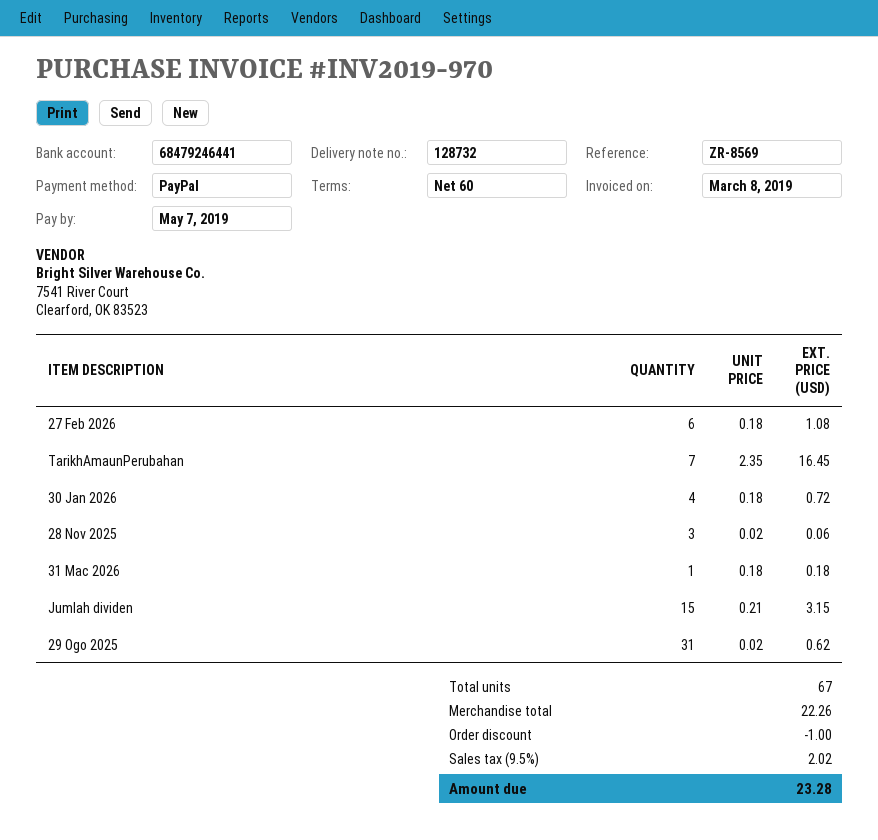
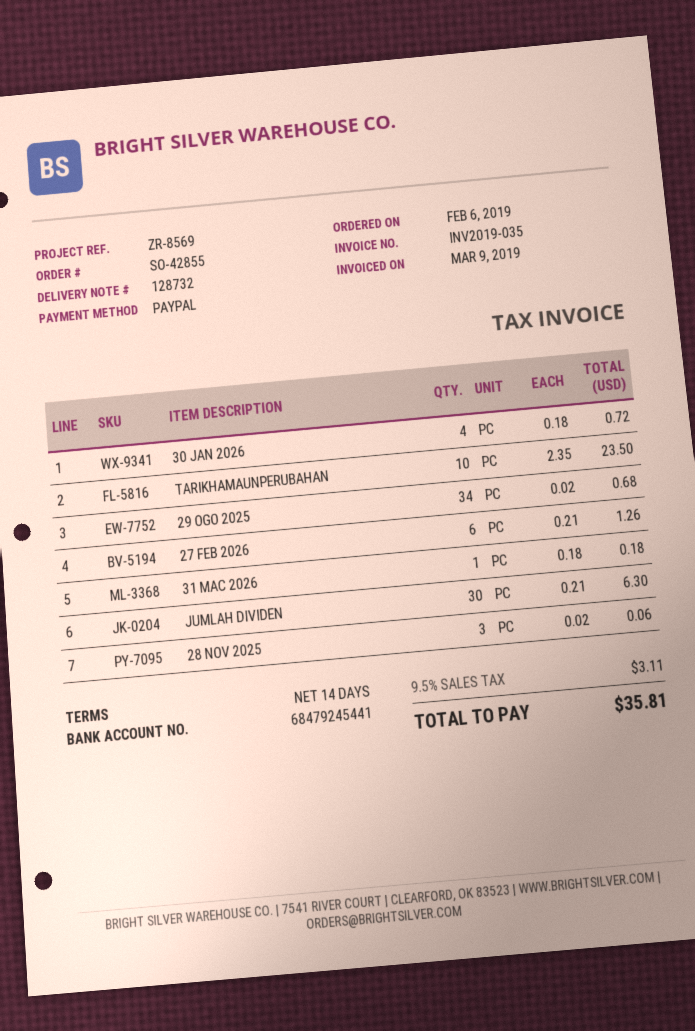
invoice number: INV2019-970 -> INV2019-035
invoice date: 2019-03-08 -> 2019-03-09
payment terms: 60 days -> 14 days
bank account: 68479246441 -> 68479245441
27 Feb 2026: 6 x 0.18 = 1.08 -> 6 x 0.21 = 1.26
TarikhAmaunPerubahan: 7 x 2.35 = 16.45 -> 10 x 2.35 = 23.50
Jumlah dividen: 15 x 0.21 = 3.15 -> 30 x 0.21 = 6.30
29 Ogo 2025: 31 x 0.02 = 0.62 -> 34 x 0.02 = 0.68
discount: 1.00 -> none
tax: 9.5% = 2.02 -> 9.5% = 3.11
total: 23.28 -> 35.81

